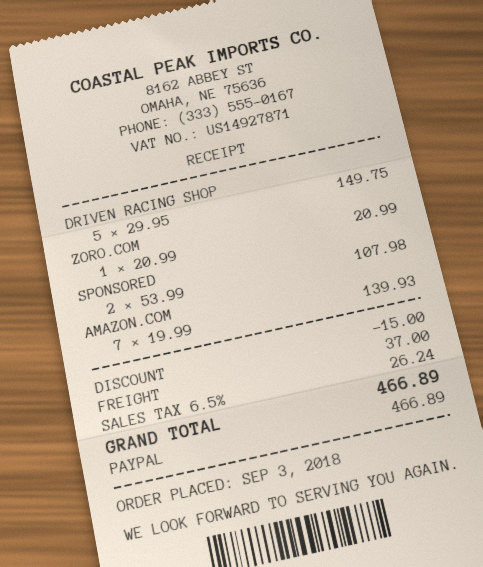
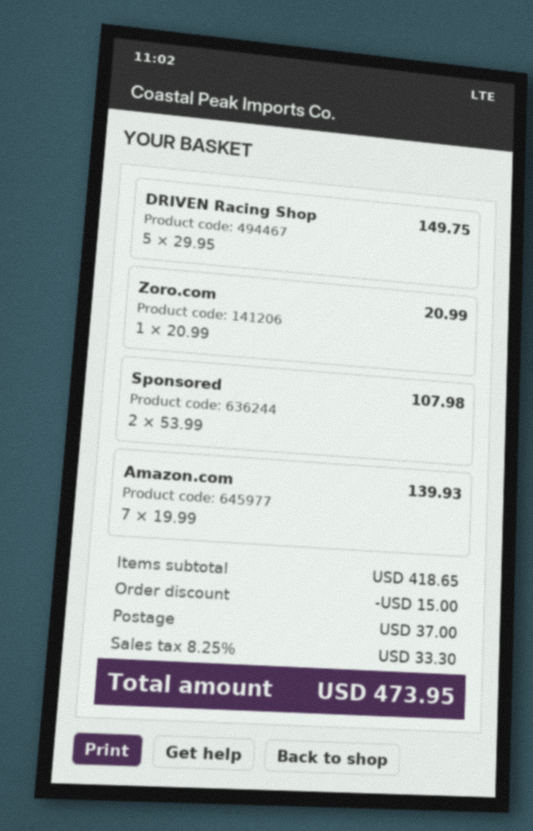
tax: 6.5% = 26.24 -> 8.25% = 33.30
total: 466.89 -> 473.95

